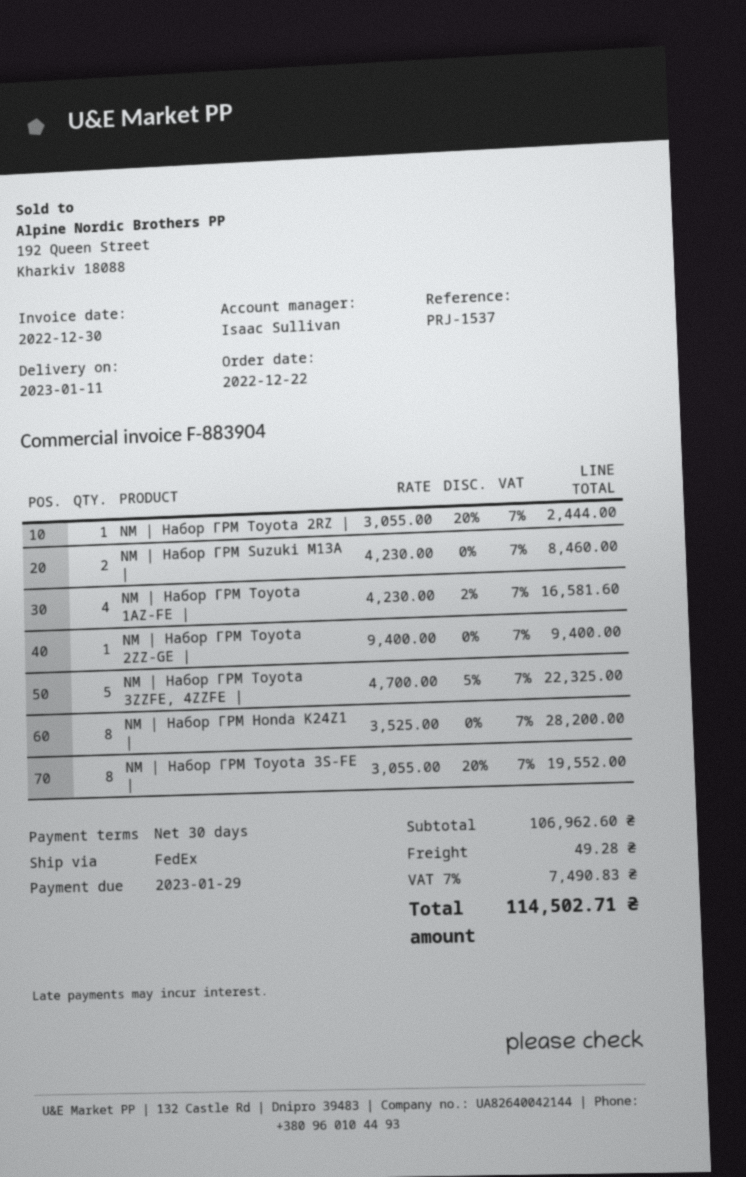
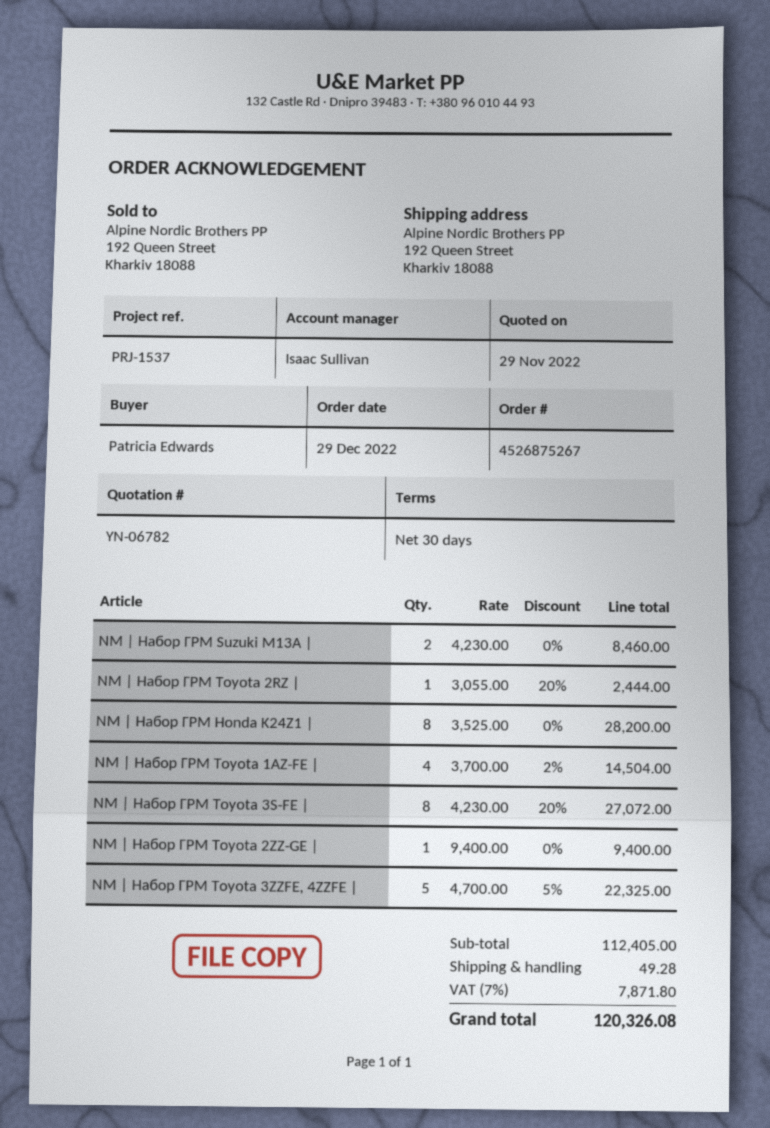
order date: 2022-12-22 -> 2022-12-29
NM | Набор ГРМ Toyota 1AZ-FE |: 4 x 4230.00 - 2% = 16581.60 -> 4 x 3700.00 - 2% = 14504.00
NM | Набор ГРМ Toyota 3S-FE |: 8 x 3055.00 - 20% = 19552.00 -> 8 x 4230.00 - 20% = 27072.00
subtotal: 106962.60 -> 112405.00
tax: 7% = 7490.83 -> 7% = 7871.80
total: 114502.71 -> 120326.08

